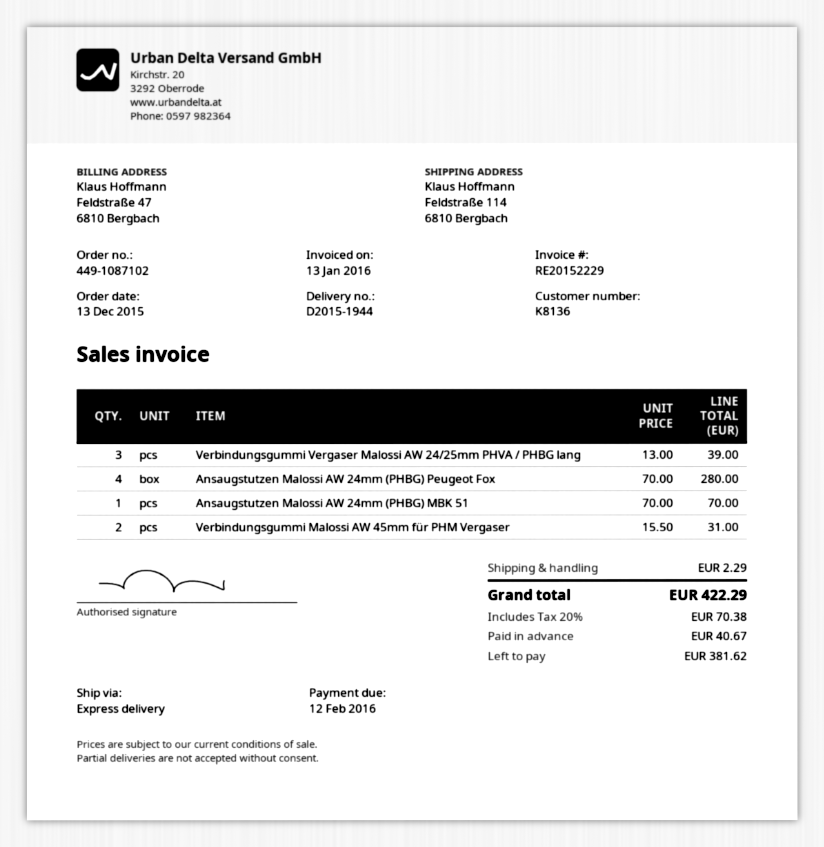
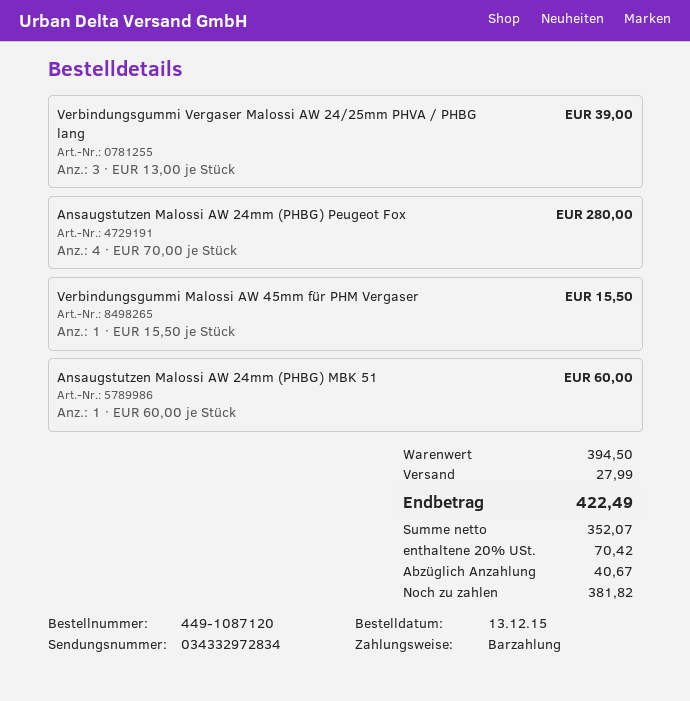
order number: 449-1087102 -> 449-1087120
Ansaugstutzen Malossi AW 24mm (PHBG) MBK 51: 1 x 70.00 = 70.00 -> 1 x 60.00 = 60.00
Verbindungsgummi Malossi AW 45mm für PHM Vergaser: 2 x 15.50 = 31.00 -> 1 x 15.50 = 15.50
shipping: 2.29 -> 27.99
tax: 20% = 70.38 -> 20% = 70.42
total: 422.29 -> 422.49
balance: 381.62 -> 381.82

